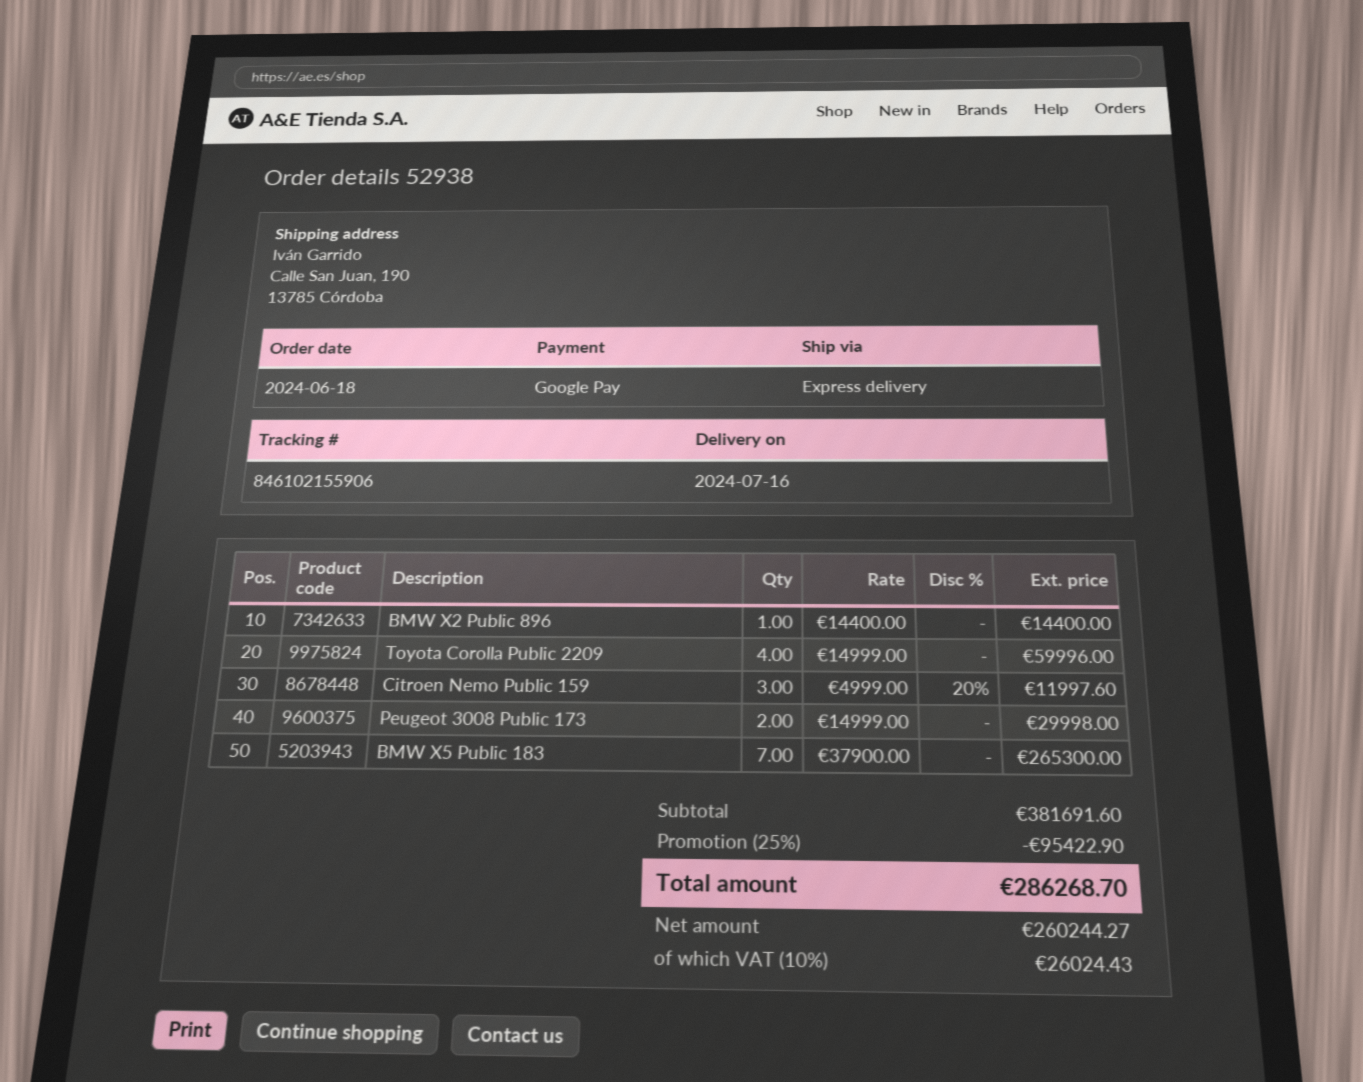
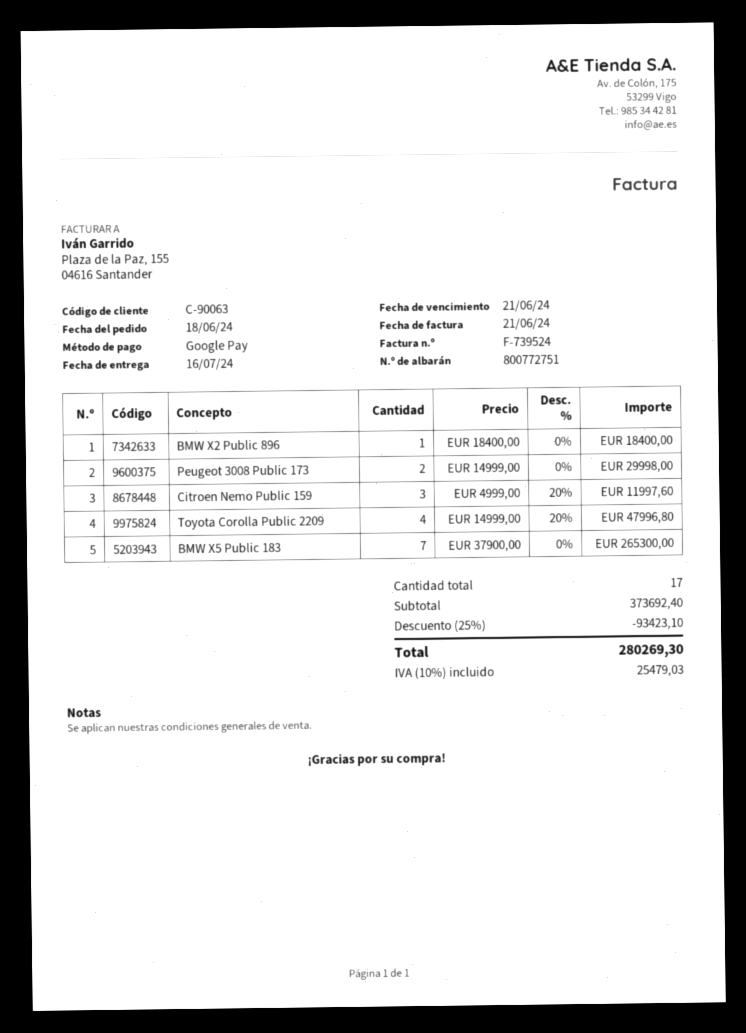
BMW X2 Public 896: 1 x 14400.00 = 14400.00 -> 1 x 18400.00 = 18400.00
Toyota Corolla Public 2209: 4 x 14999.00 = 59996.00 -> 4 x 14999.00 - 20% = 47996.80
subtotal: 381691.60 -> 373692.40
discount: 25% = 95422.90 -> 25% = 93423.10
tax: 10% = 26024.43 -> 10% = 25479.03
total: 286268.70 -> 280269.30

